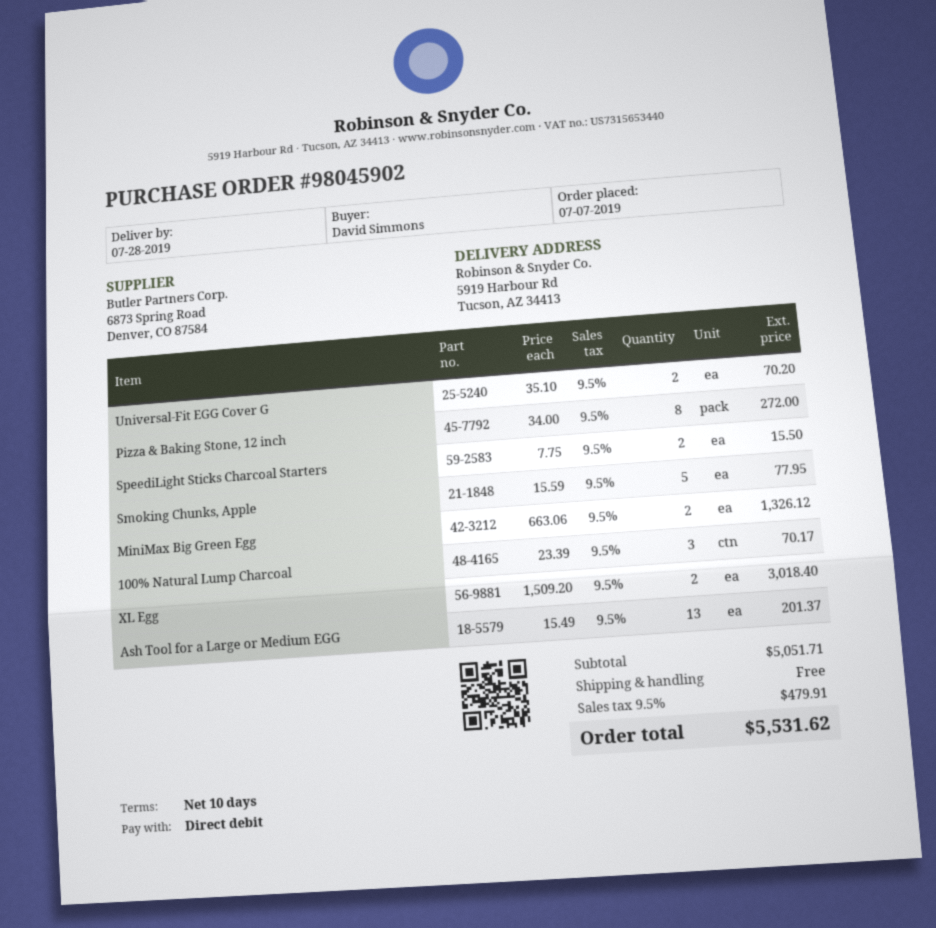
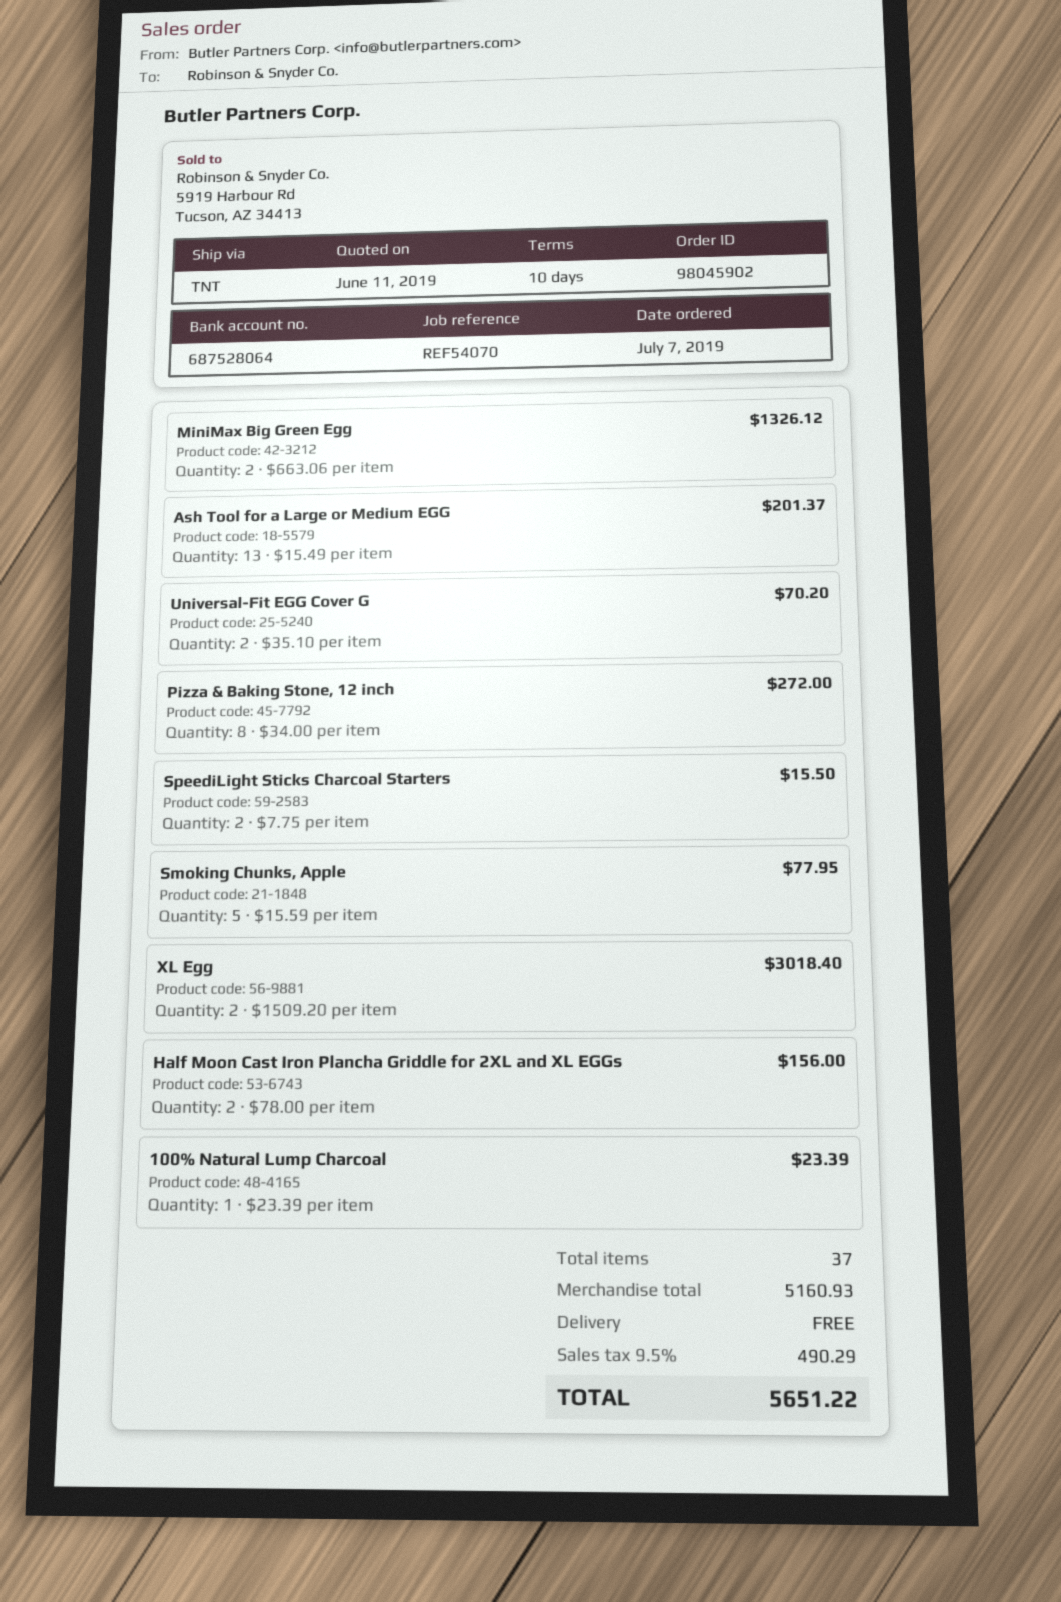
100% Natural Lump Charcoal: 3 x 23.39 = 70.17 -> 1 x 23.39 = 23.39
Half Moon Cast Iron Plancha Griddle for 2XL and XL EGGs: none -> 2 x 78.00 = 156.00
subtotal: 5051.71 -> 5160.93
tax: 9.5% = 479.91 -> 9.5% = 490.29
total: 5531.62 -> 5651.22

